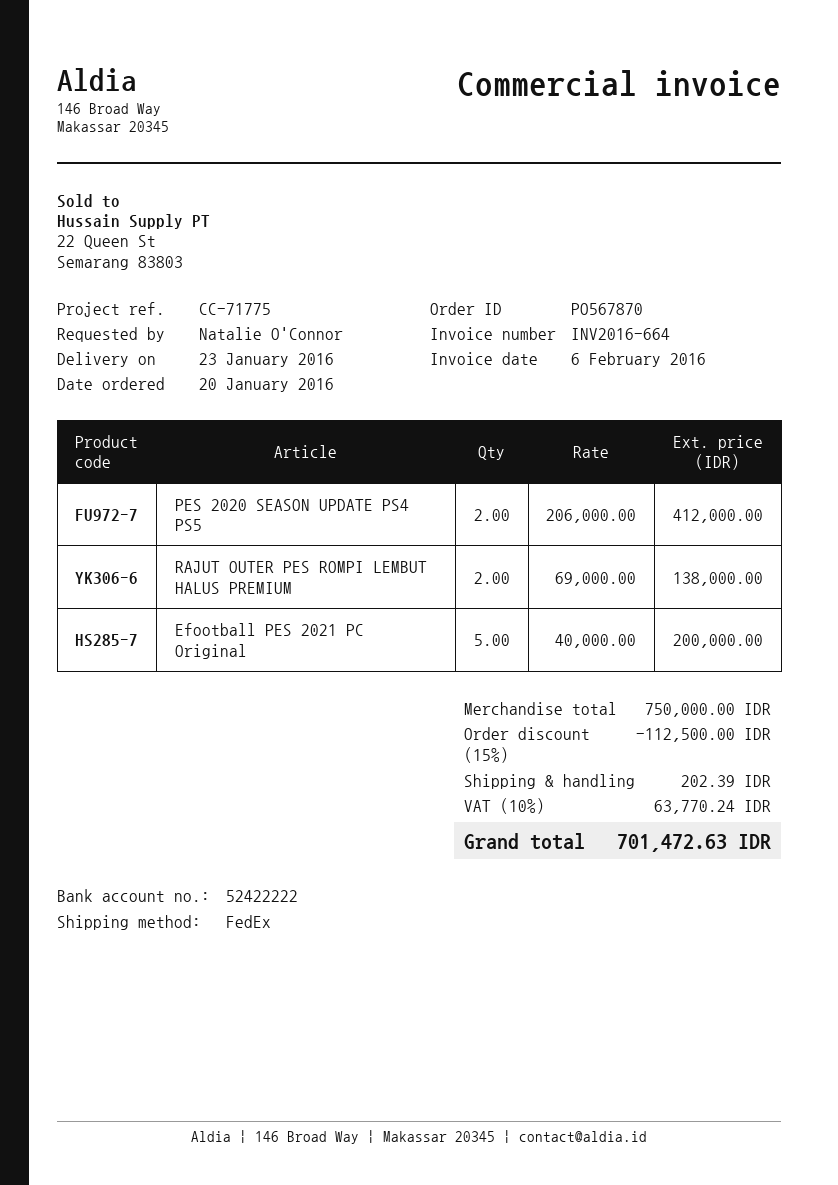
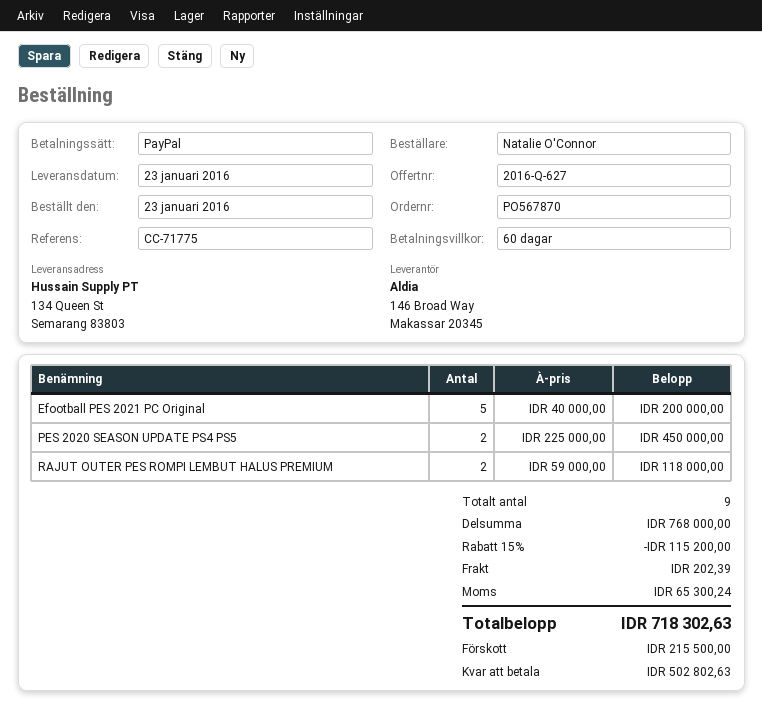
order date: 2016-01-20 -> 2016-01-23
PES 2020 SEASON UPDATE PS4 PS5: 2 x 206000.00 = 412000.00 -> 2 x 225000.00 = 450000.00
RAJUT OUTER PES ROMPI LEMBUT HALUS PREMIUM: 2 x 69000.00 = 138000.00 -> 2 x 59000.00 = 118000.00
subtotal: 750000.00 -> 768000.00
discount: 15% = 112500.00 -> 15% = 115200.00
tax: 63770.24 -> 65300.24
total: 701472.63 -> 718302.63

